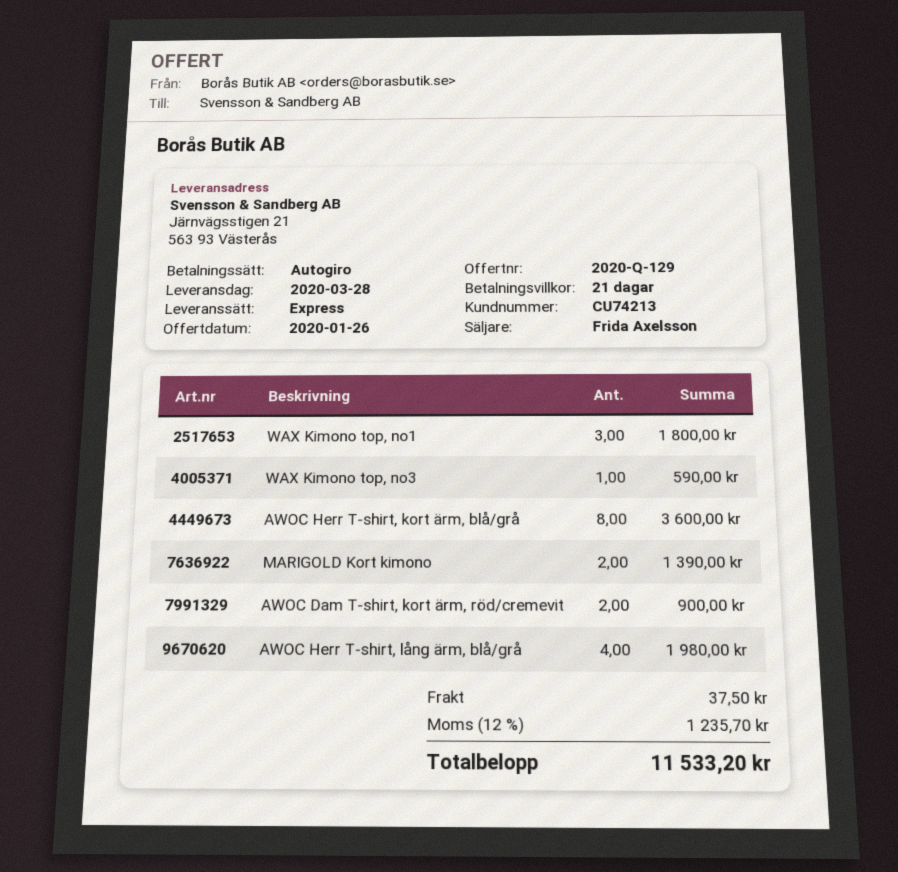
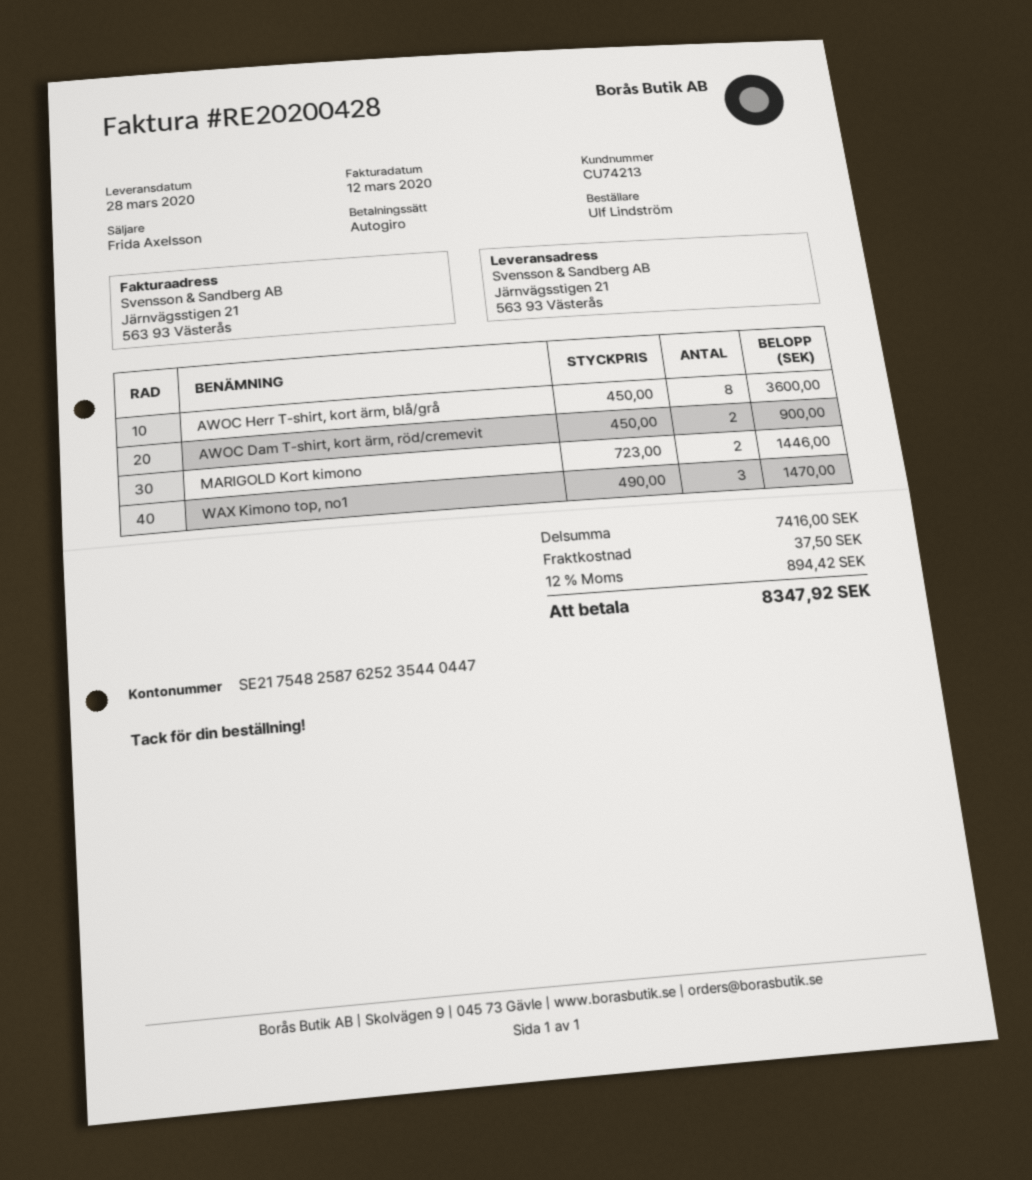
WAX Kimono top, no1: 3 for 1800.00 -> 3 for 1470.00
WAX Kimono top, no3: 1 for 590.00 -> none
MARIGOLD Kort kimono: 2 for 1390.00 -> 2 for 1446.00
AWOC Herr T-shirt, lång ärm, blå/grå: 4 for 1980.00 -> none
tax: 12% = 1235.70 -> 12% = 894.42
total: 11533.20 -> 8347.92

